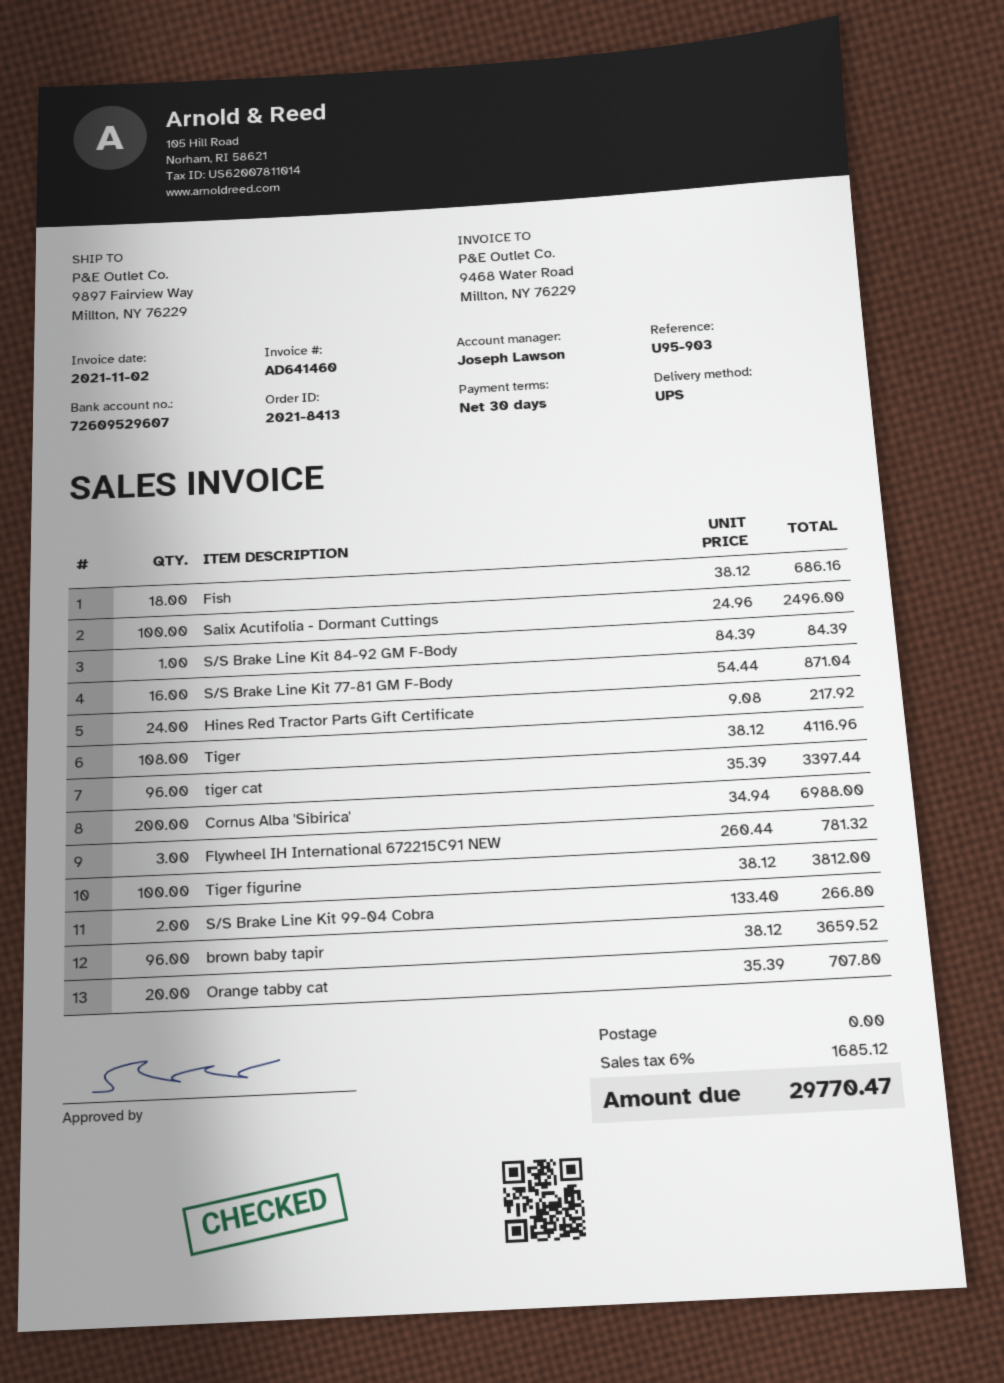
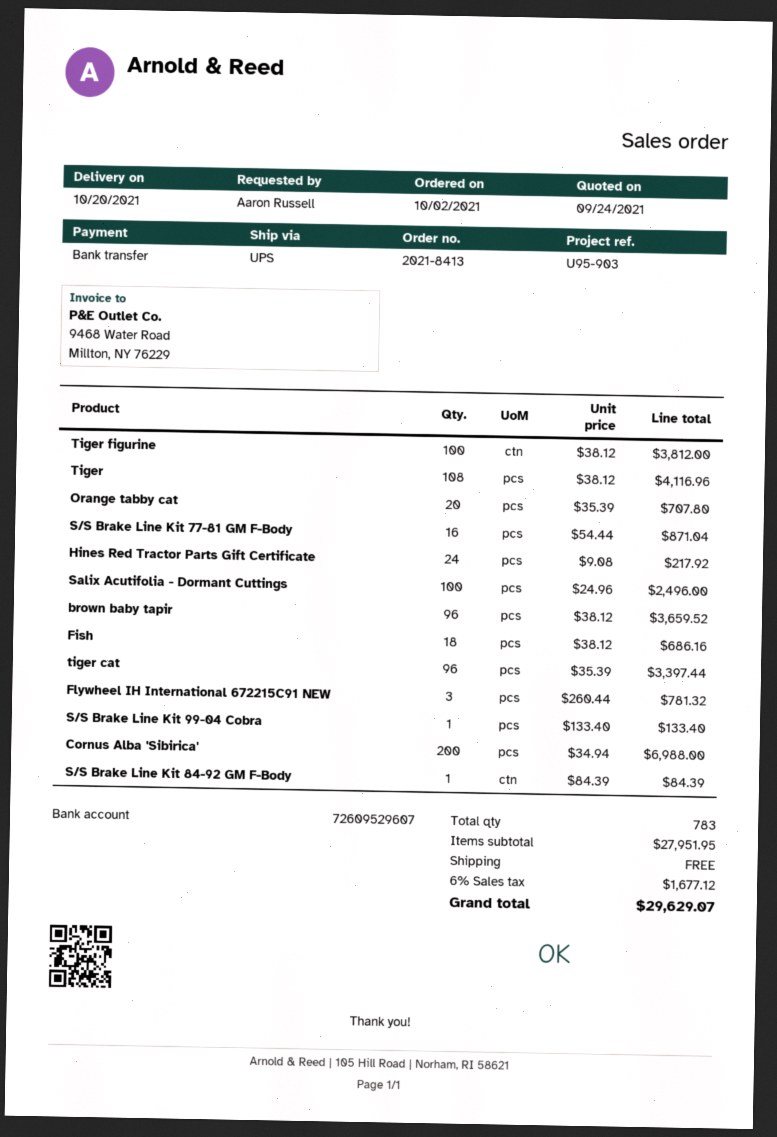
S/S Brake Line Kit 99-04 Cobra: 2 x 133.40 = 266.80 -> 1 x 133.40 = 133.40
tax: 6% = 1685.12 -> 6% = 1677.12
total: 29770.47 -> 29629.07

